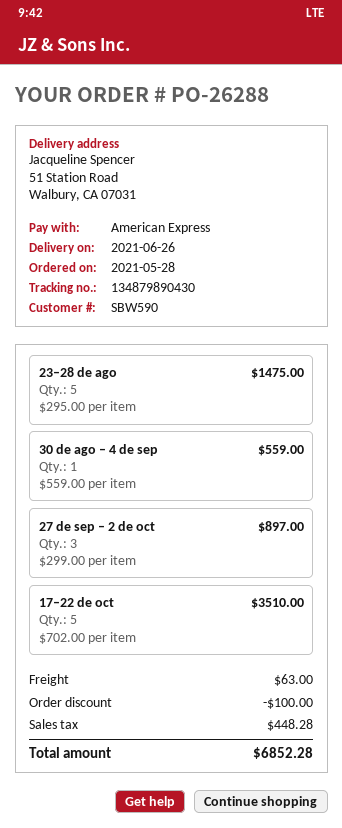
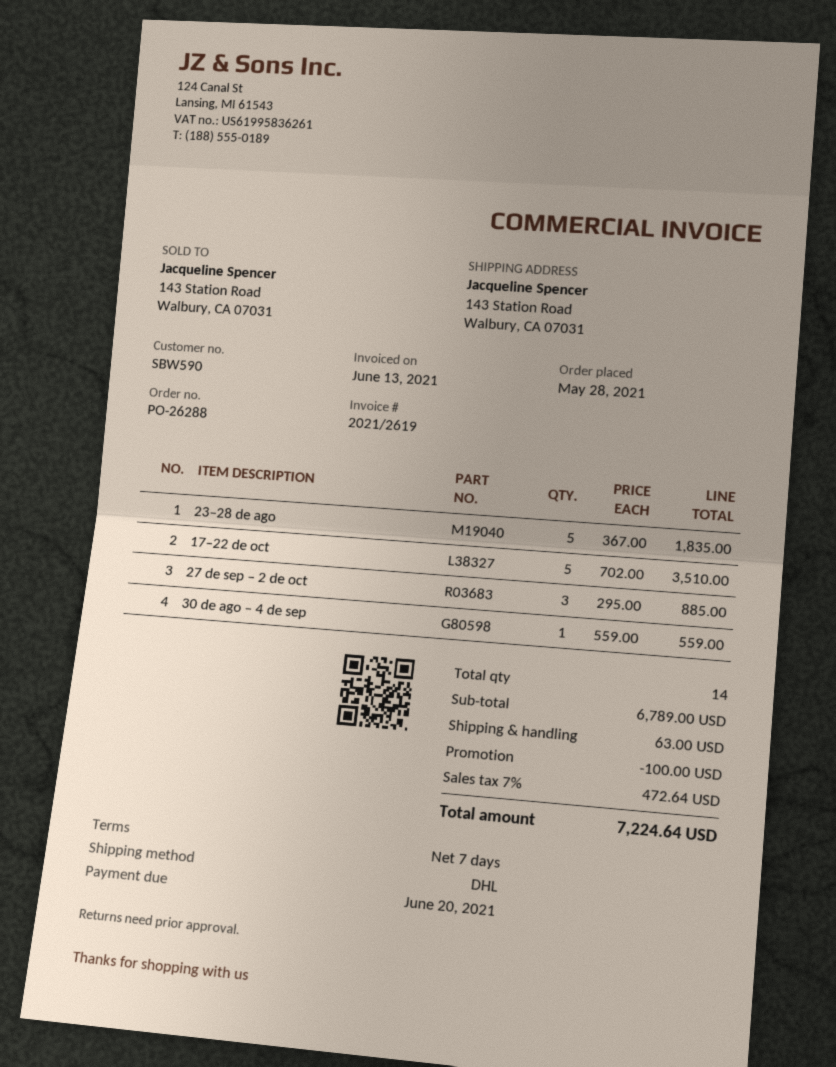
ship to: 51 Station Road, Walbury, CA 07031 -> 143 Station Road, Walbury, CA 07031
23–28 de ago: 5 x 295.00 = 1475.00 -> 5 x 367.00 = 1835.00
27 de sep – 2 de oct: 3 x 299.00 = 897.00 -> 3 x 295.00 = 885.00
tax: 448.28 -> 472.64
total: 6852.28 -> 7224.64

